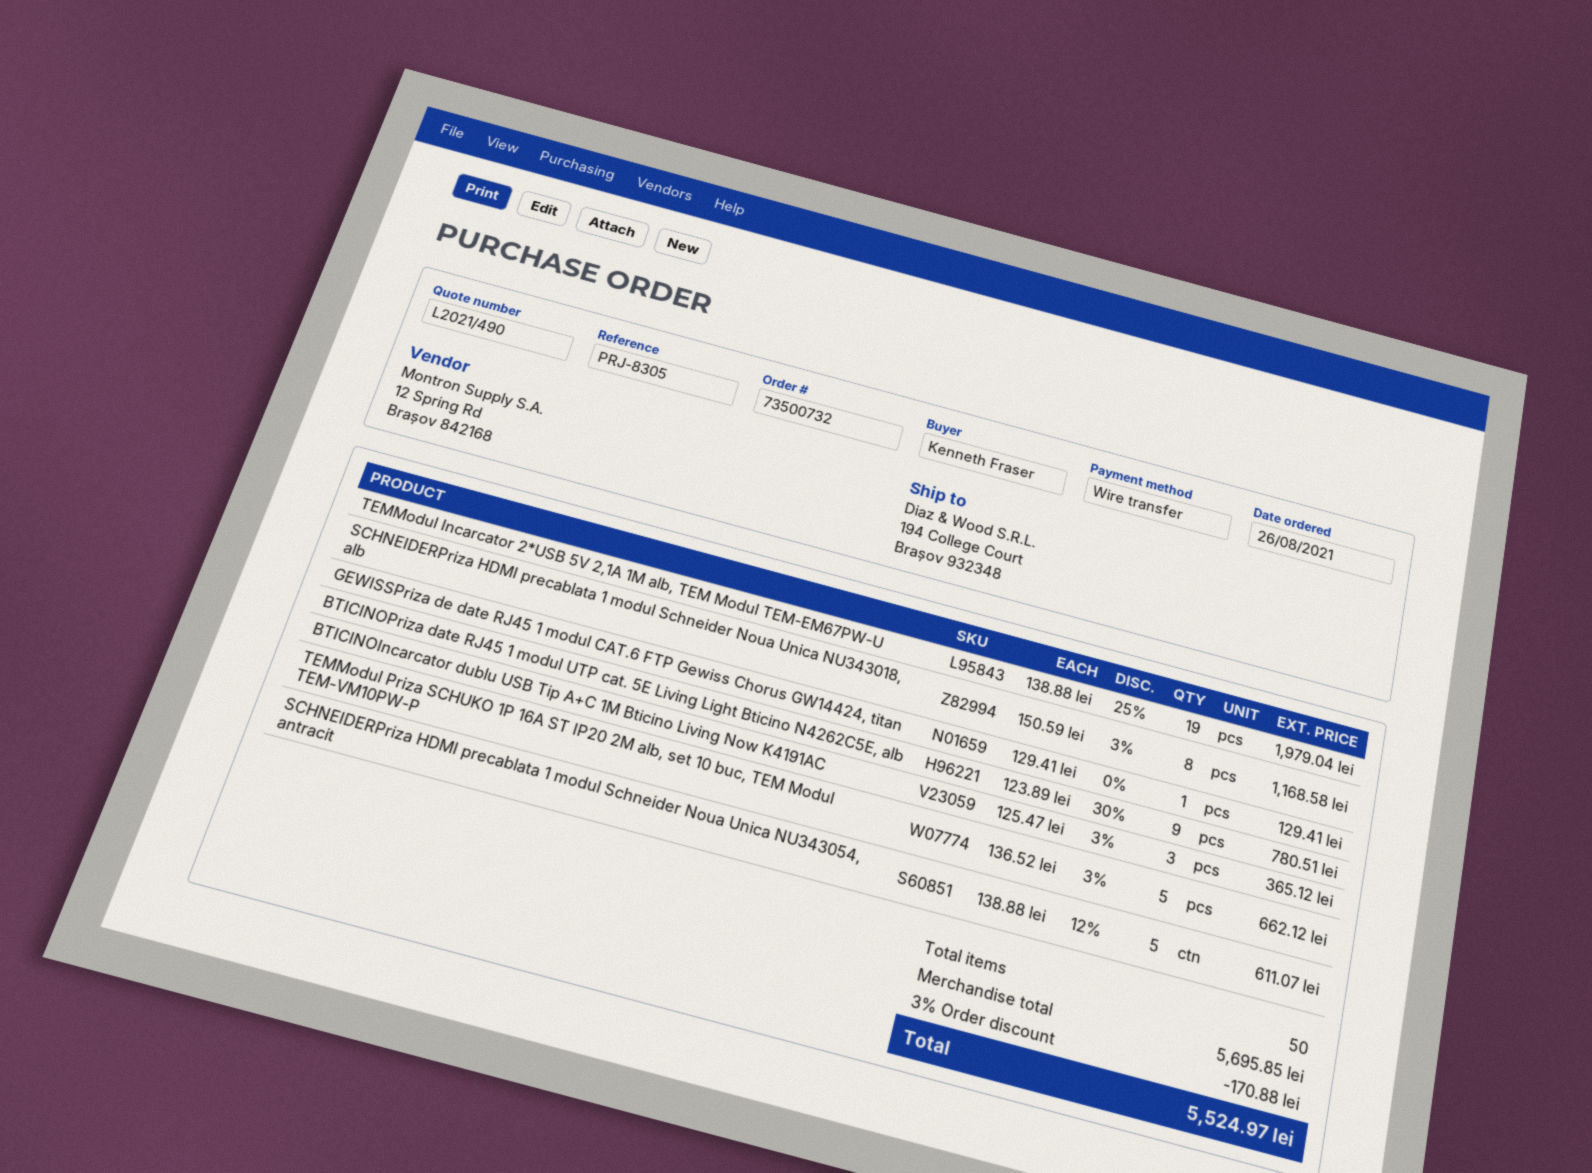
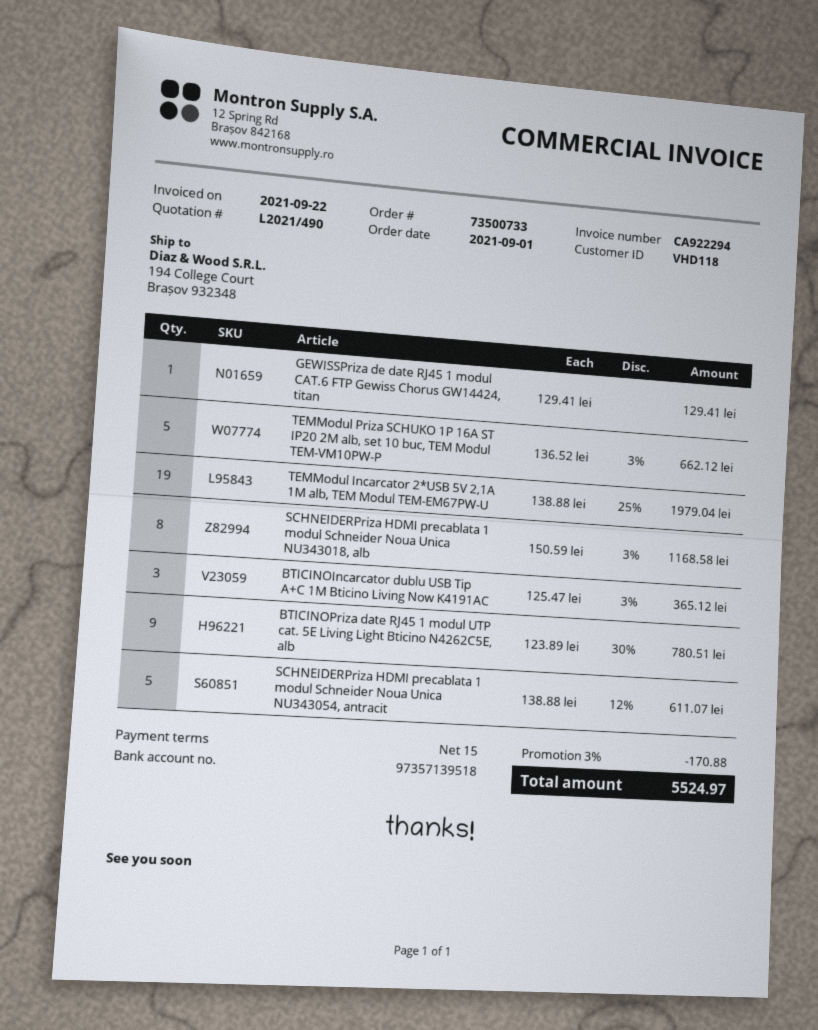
order number: 73500732 -> 73500733
order date: 2021-08-26 -> 2021-09-01

